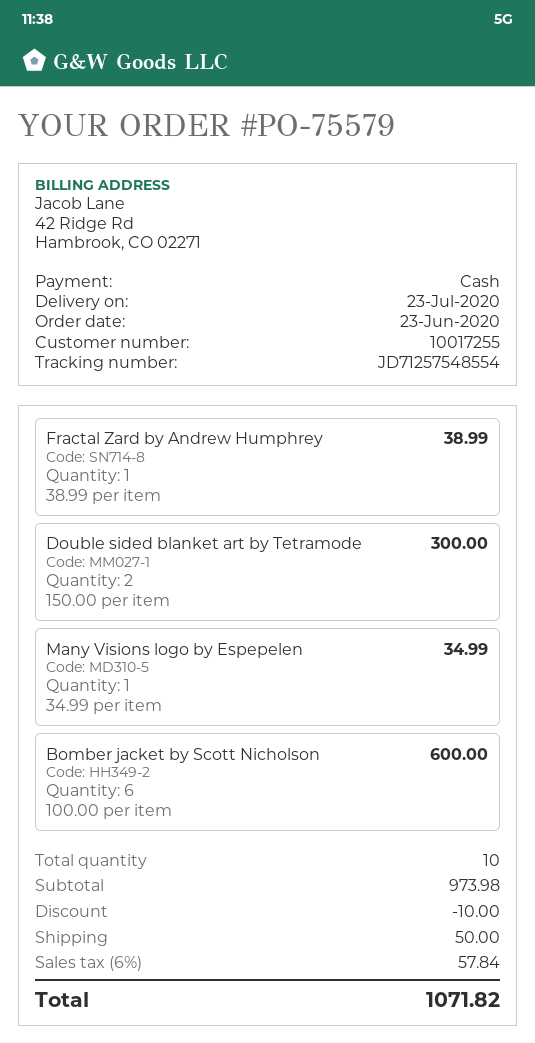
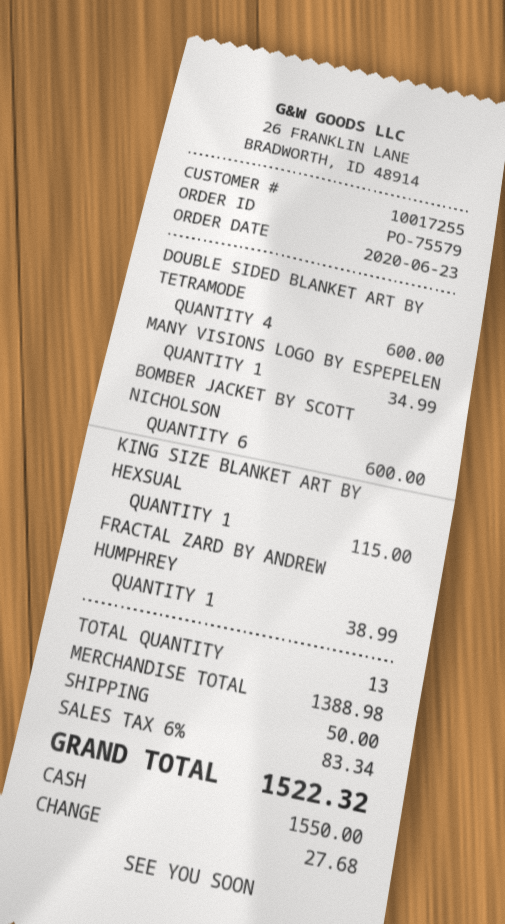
Double sided blanket art by Tetramode: 2 for 300.00 -> 4 for 600.00
KING SIZE BLANKET ART BY HEXSUAL: none -> 1 for 115.00
total quantity: 10 -> 13
subtotal: 973.98 -> 1388.98
discount: 10.00 -> none
tax: 6% = 57.84 -> 6% = 83.34
total: 1071.82 -> 1522.32

